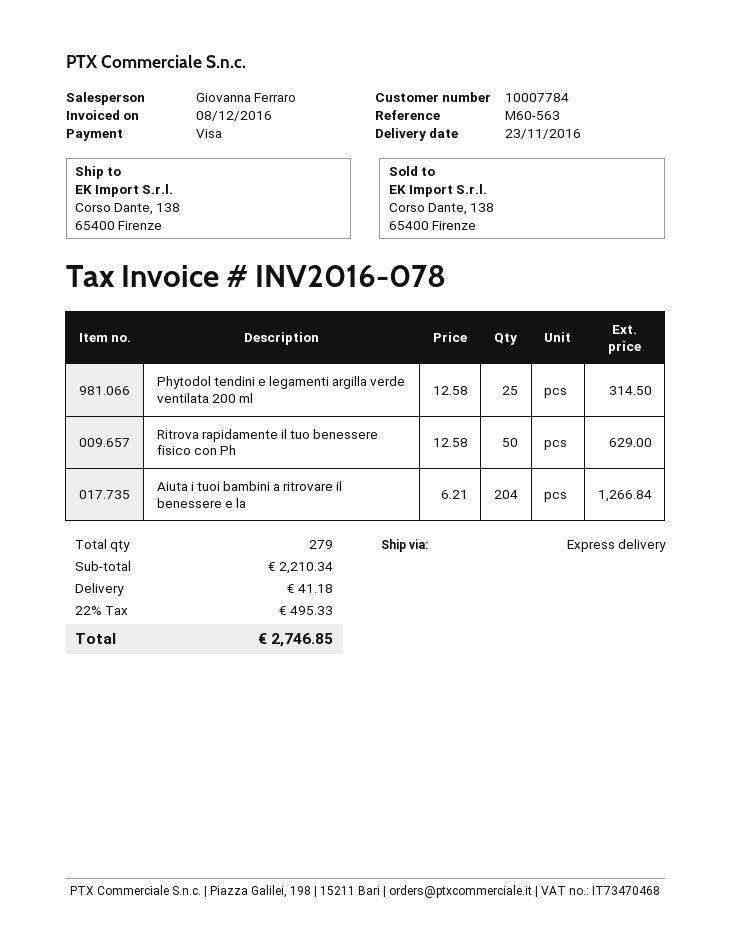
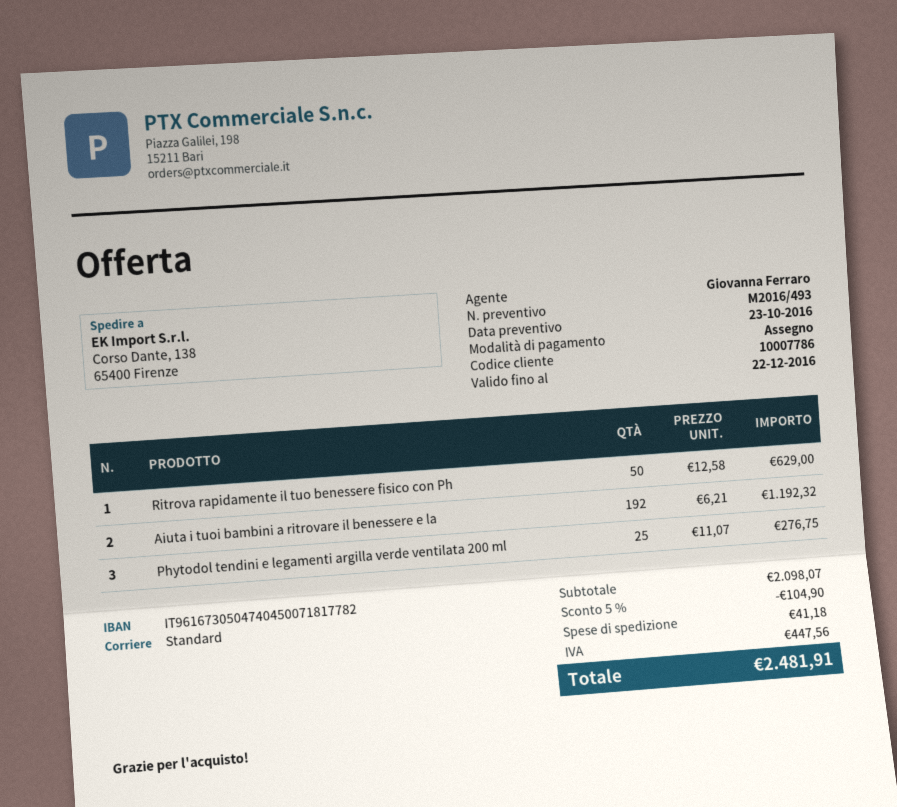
customer number: 10007784 -> 10007786
payment method: Visa -> cheque
shipping method: express -> standard
Phytodol tendini e legamenti argilla verde ventilata 200 ml: 25 x 12.58 = 314.50 -> 25 x 11.07 = 276.75
Aiuta i tuoi bambini a ritrovare il benessere e la: 204 x 6.21 = 1266.84 -> 192 x 6.21 = 1192.32
subtotal: 2210.34 -> 2098.07
discount: none -> 5% = 104.90
tax: 495.33 -> 447.56
total: 2746.85 -> 2481.91

